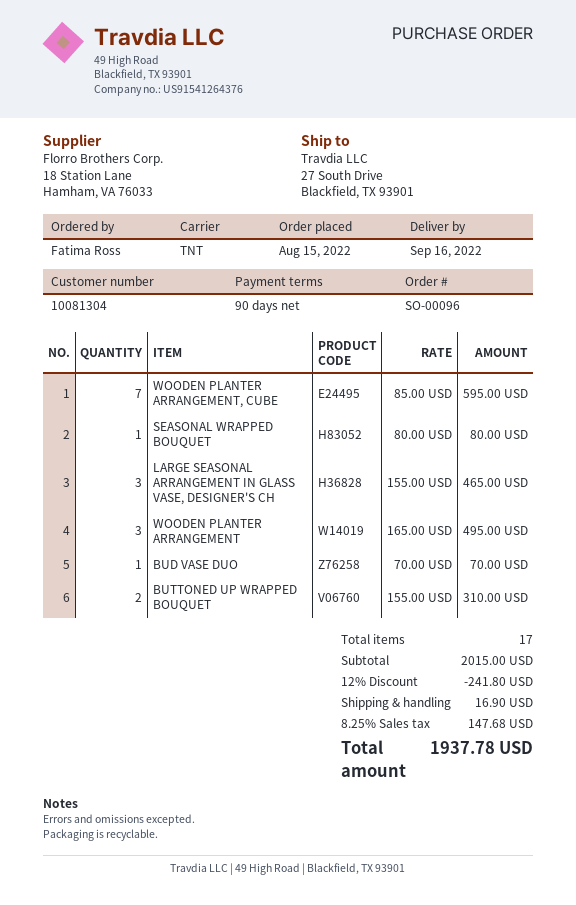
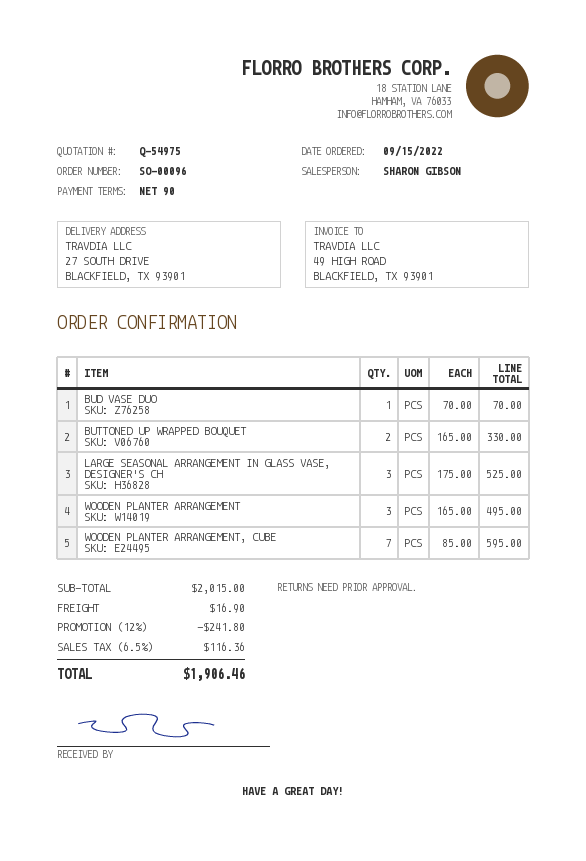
order date: 2022-08-15 -> 2022-09-15
SEASONAL WRAPPED BOUQUET: 1 x 80.00 = 80.00 -> none
LARGE SEASONAL ARRANGEMENT IN GLASS VASE, DESIGNER'S CH: 3 x 155.00 = 465.00 -> 3 x 175.00 = 525.00
BUTTONED UP WRAPPED BOUQUET: 2 x 155.00 = 310.00 -> 2 x 165.00 = 330.00
tax: 8.25% = 147.68 -> 6.5% = 116.36
total: 1937.78 -> 1906.46

